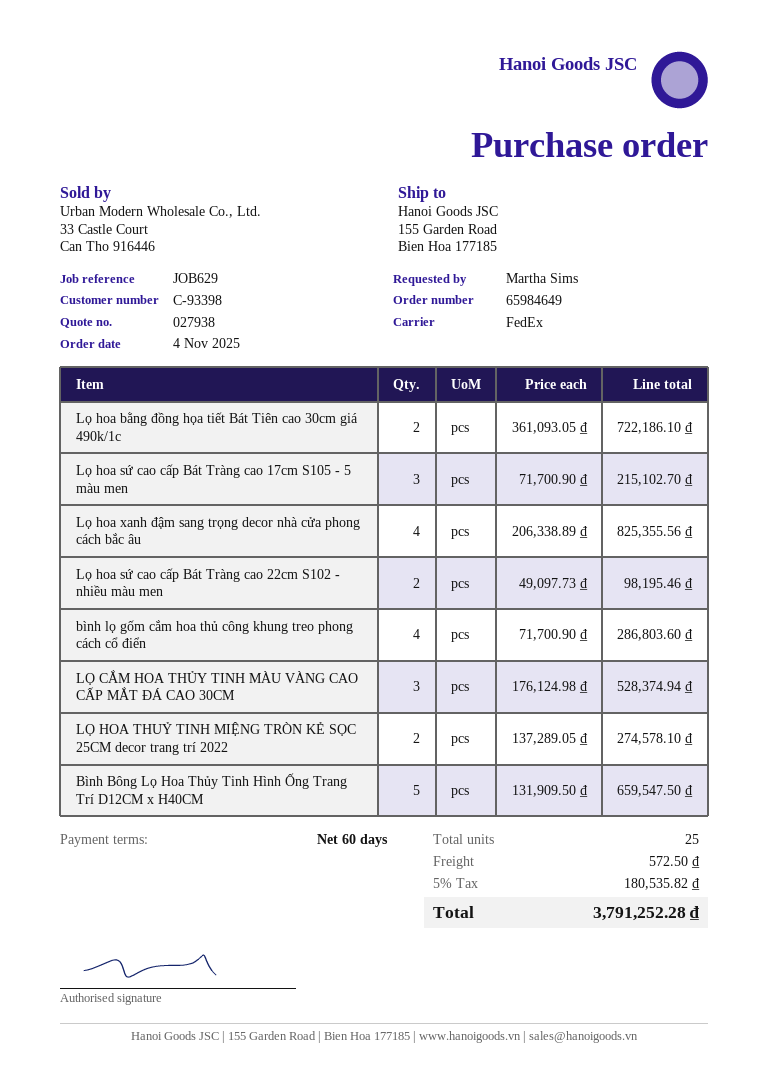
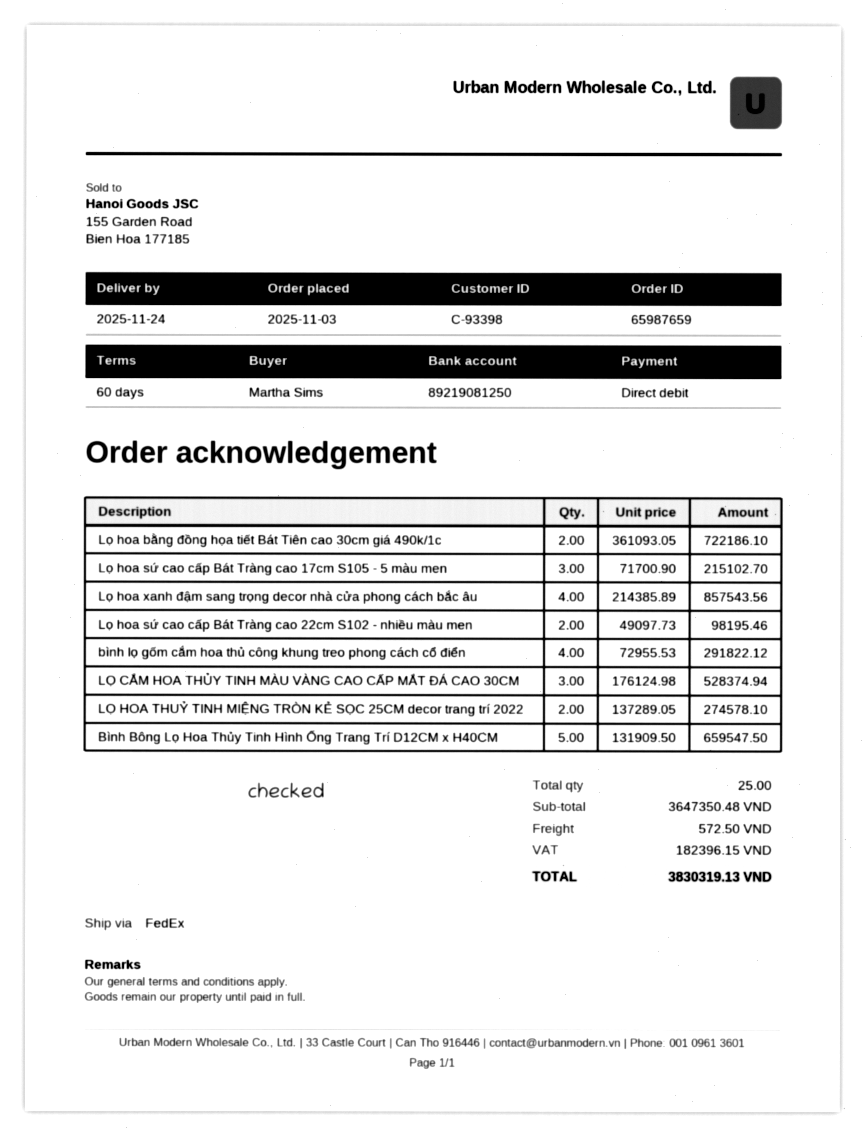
order number: 65984649 -> 65987659
order date: 2025-11-04 -> 2025-11-03
Lọ hoa xanh đậm sang trọng decor nhà cửa phong cách bắc âu: 4 x 206338.89 = 825355.56 -> 4 x 214385.89 = 857543.56
bình lọ gốm cắm hoa thủ công khung treo phong cách cổ điển: 4 x 71700.90 = 286803.60 -> 4 x 72955.53 = 291822.12
tax: 180535.82 -> 182396.15
total: 3791252.28 -> 3830319.13

